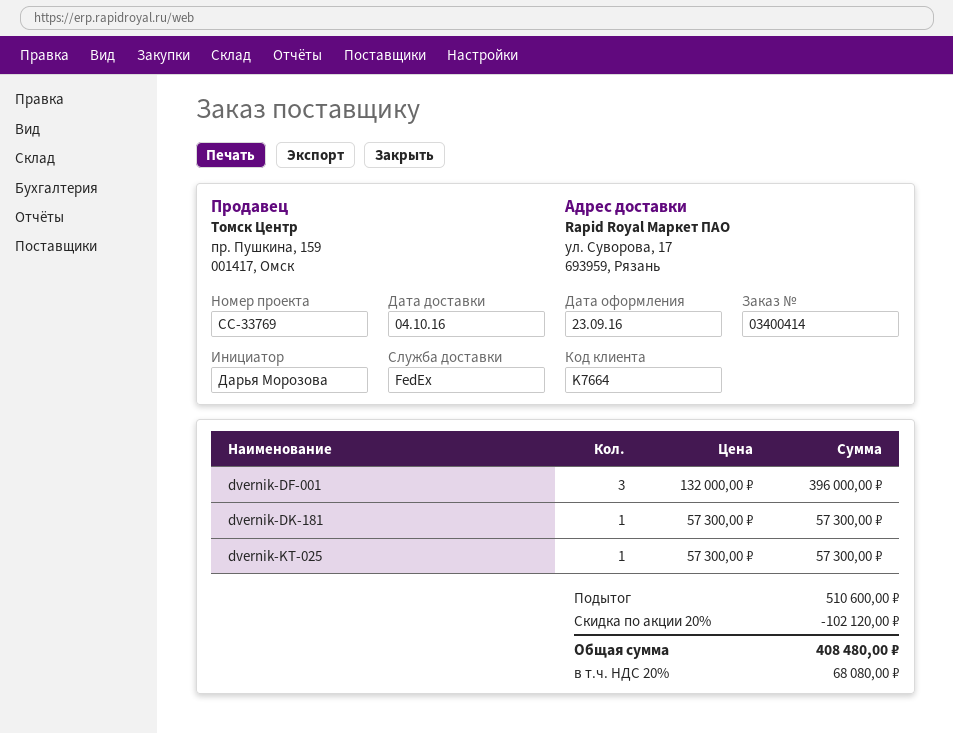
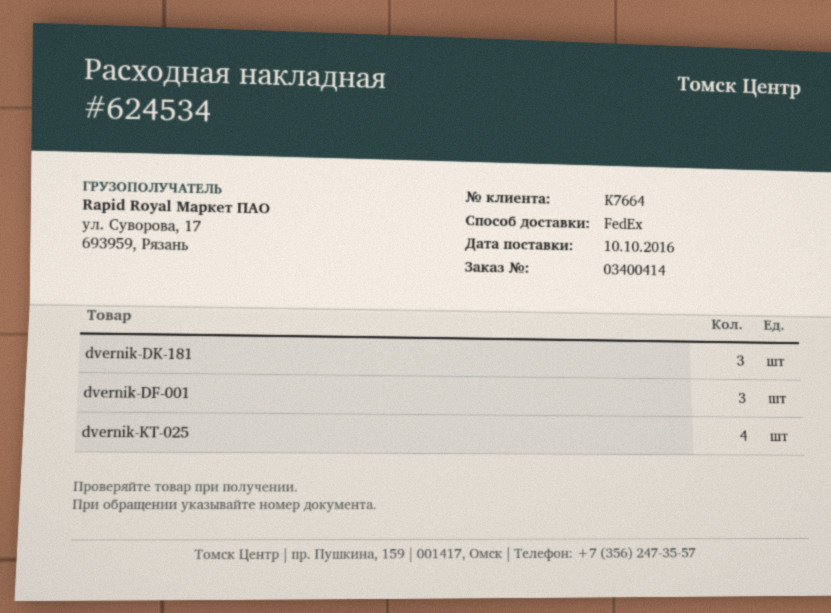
delivery date: 2016-10-04 -> 2016-10-10
dvernik-DK-181: 1 -> 3
dvernik-KT-025: 1 -> 4

